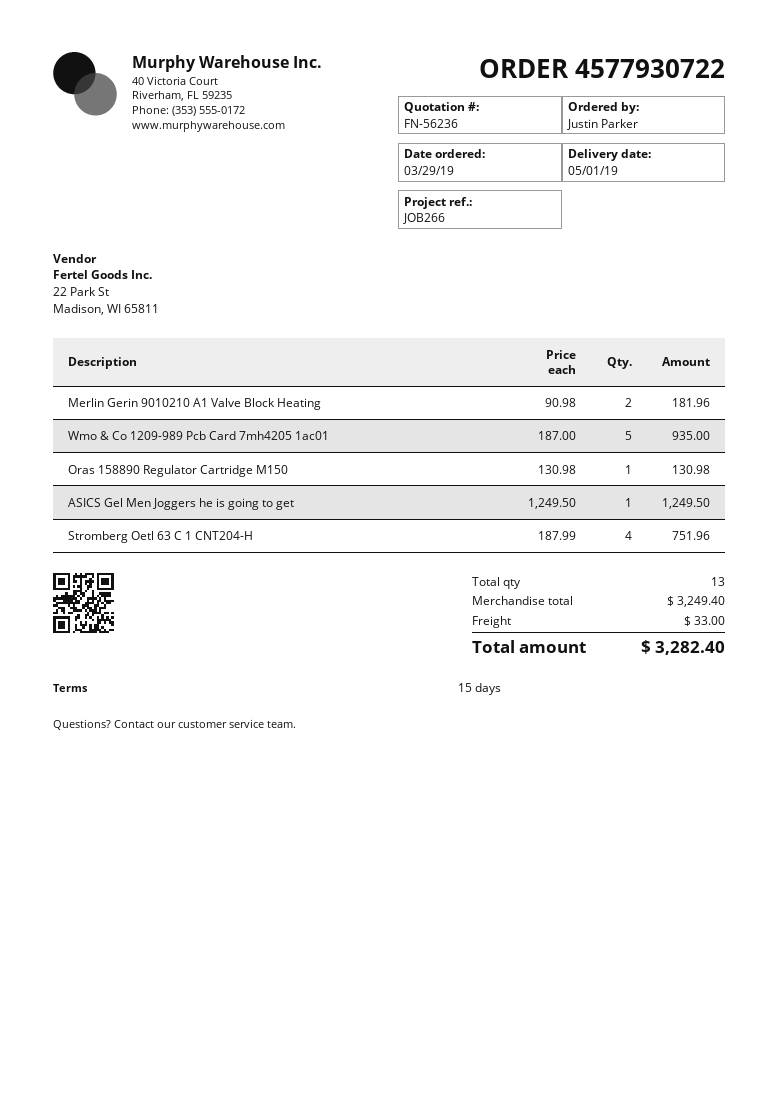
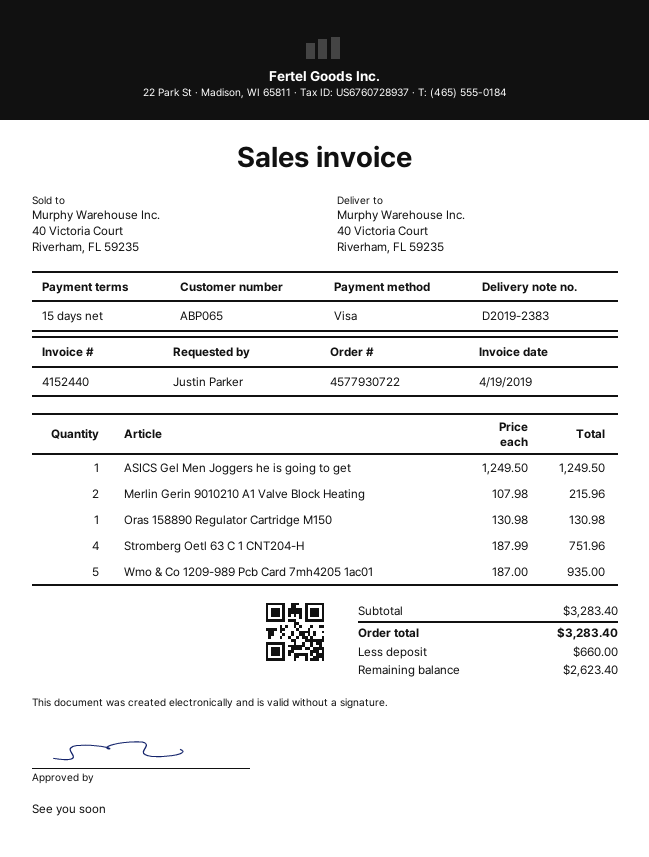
Merlin Gerin 9010210 A1 Valve Block Heating: 2 x 90.98 = 181.96 -> 2 x 107.98 = 215.96
subtotal: 3249.40 -> 3283.40
shipping: 33.00 -> none
total: 3282.40 -> 3283.40

